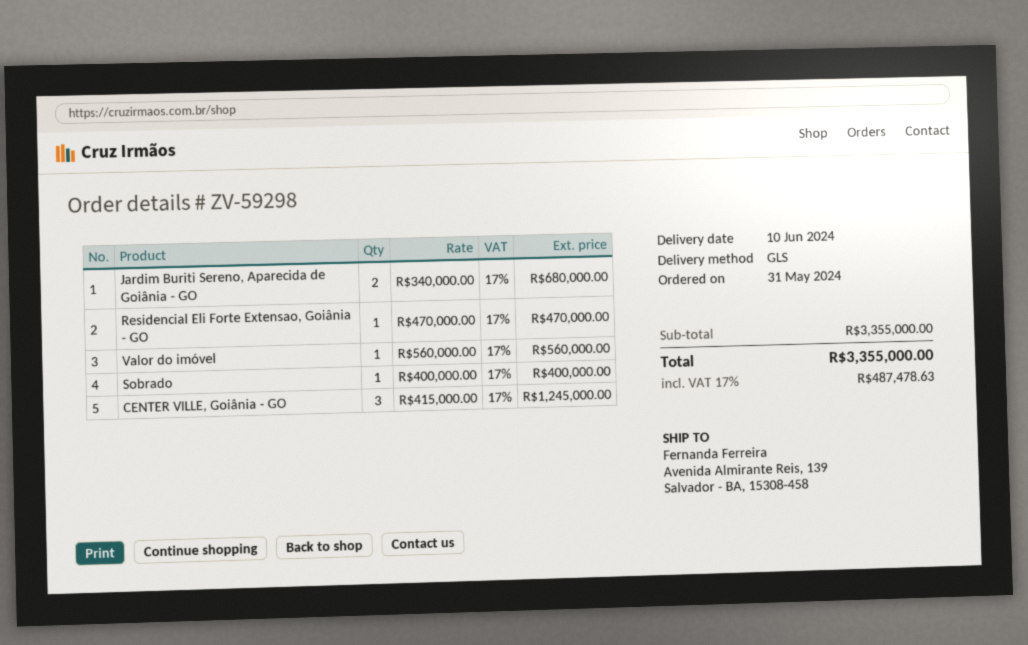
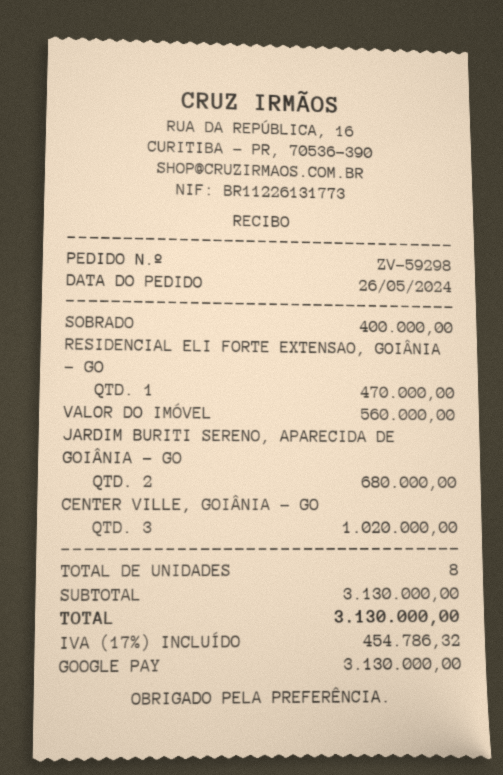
order date: 2024-05-31 -> 2024-05-26
CENTER VILLE, Goiânia - GO: 3 for 1245000.00 -> 3 for 1020000.00
subtotal: 3355000.00 -> 3130000.00
tax: 17% = 487478.63 -> 17% = 454786.32
total: 3355000.00 -> 3130000.00

